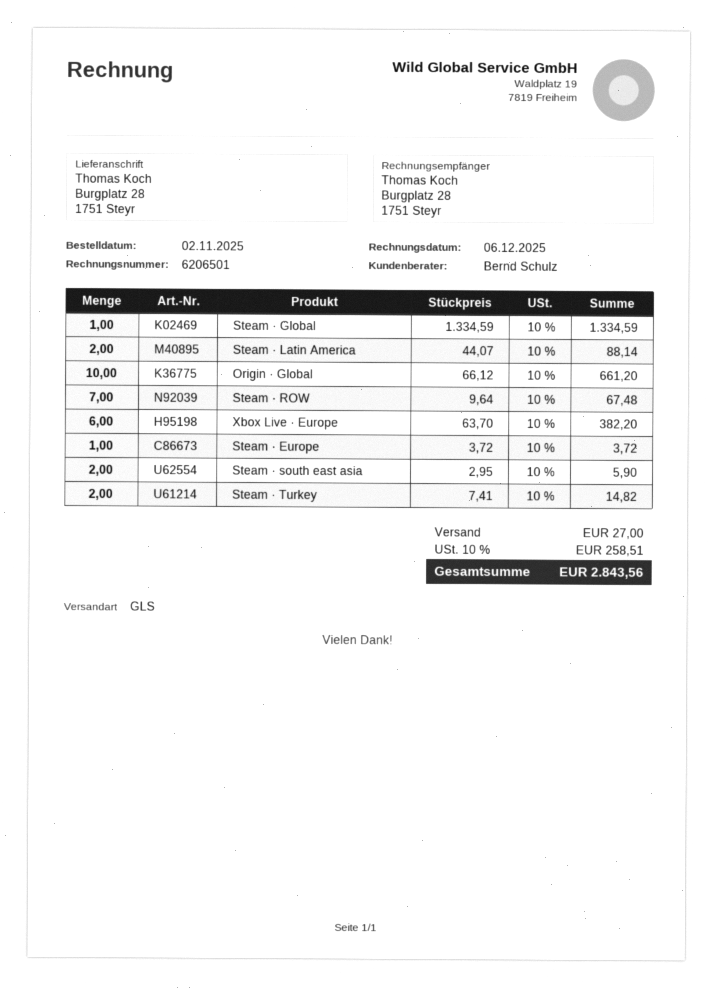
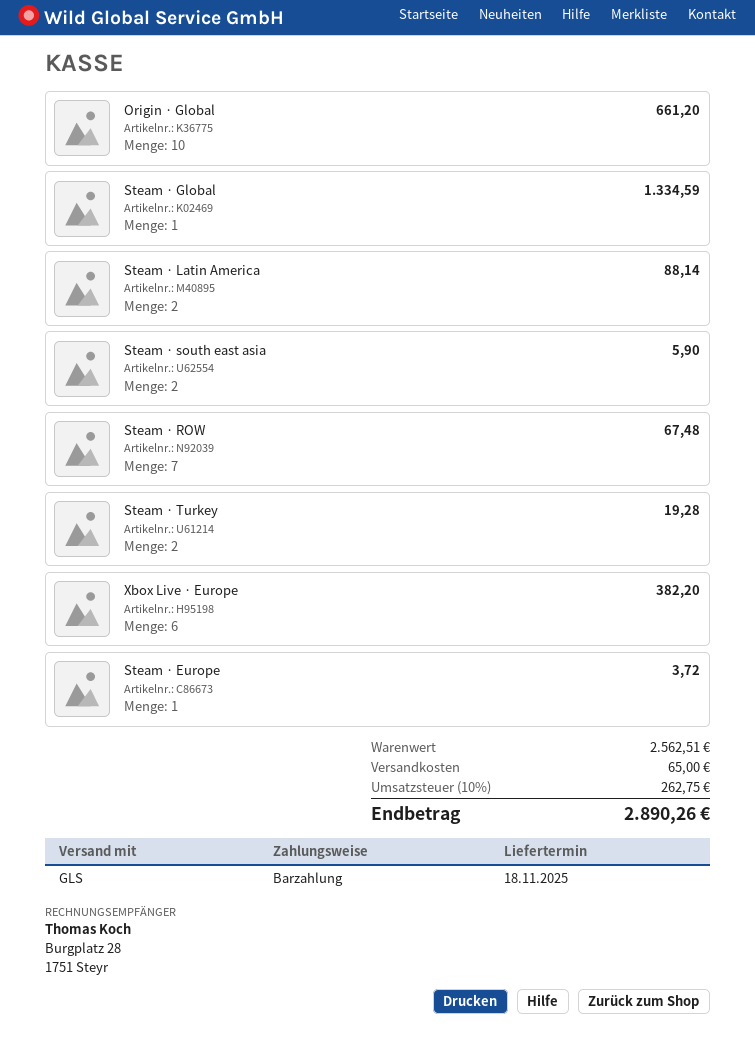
Steam · Turkey: 2 for 14.82 -> 2 for 19.28
shipping: 27.00 -> 65.00
tax: 10% = 258.51 -> 10% = 262.75
total: 2843.56 -> 2890.26

